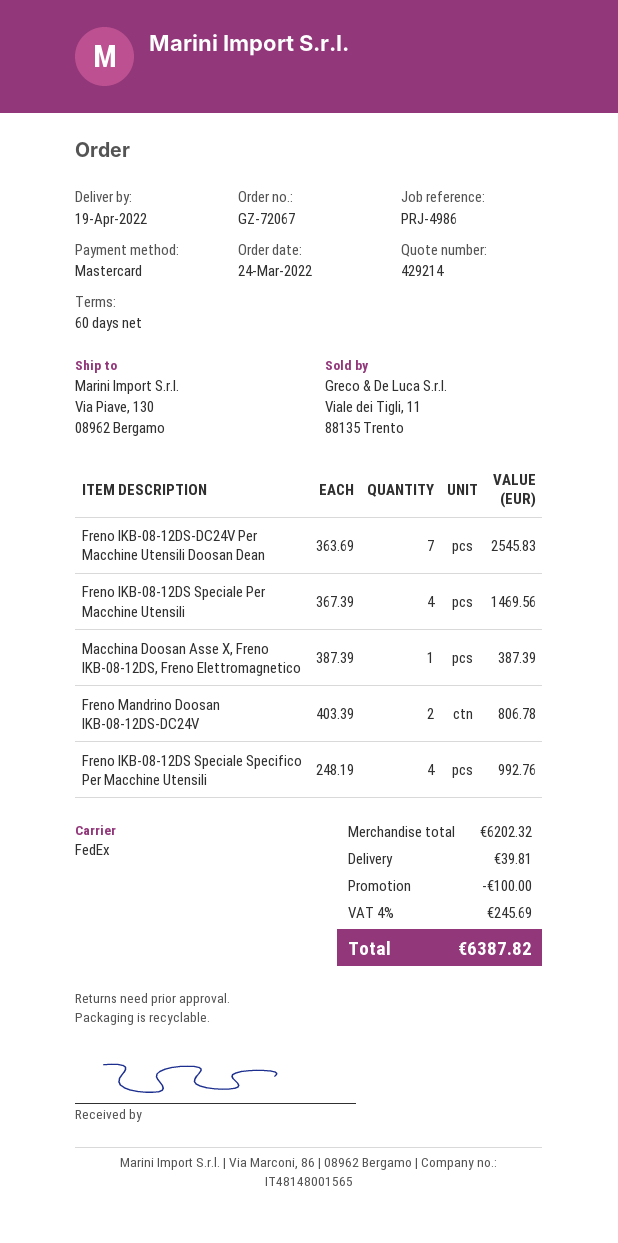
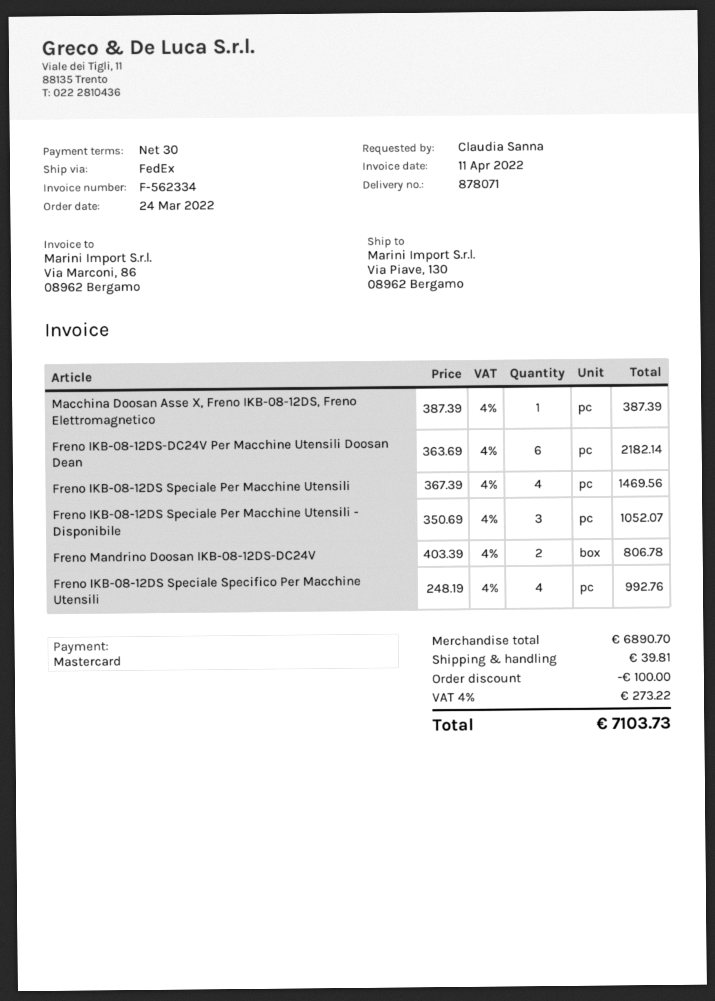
payment terms: 60 days -> 30 days
Freno IKB-08-12DS-DC24V Per Macchine Utensili Doosan Dean: 7 x 363.69 = 2545.83 -> 6 x 363.69 = 2182.14
Freno IKB-08-12DS Speciale Per Macchine Utensili - Disponibile: none -> 3 x 350.69 = 1052.07
subtotal: 6202.32 -> 6890.70
tax: 4% = 245.69 -> 4% = 273.22
total: 6387.82 -> 7103.73

